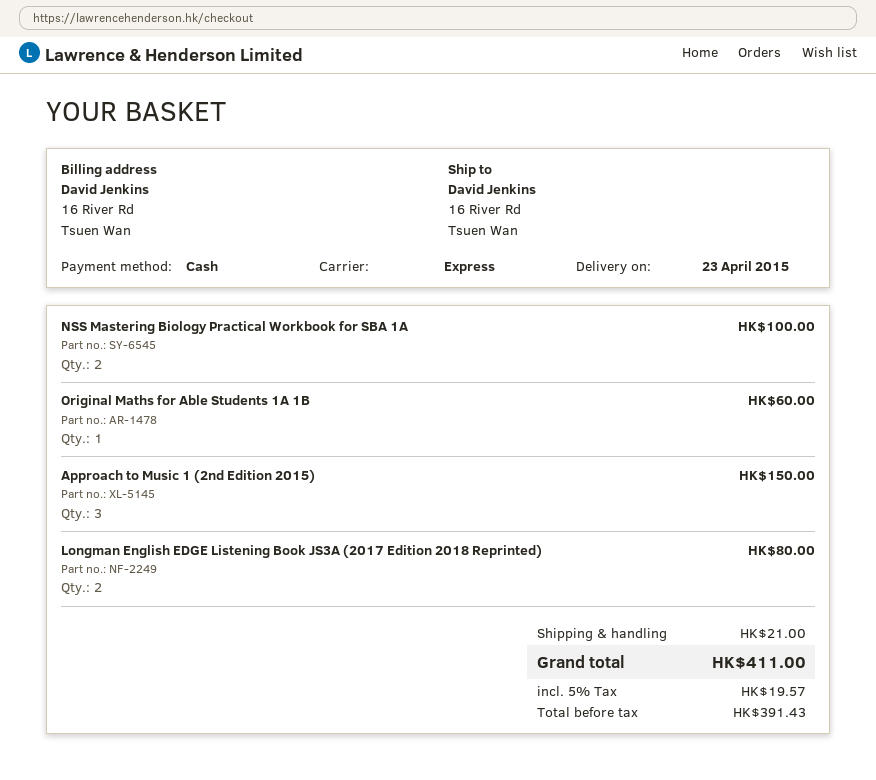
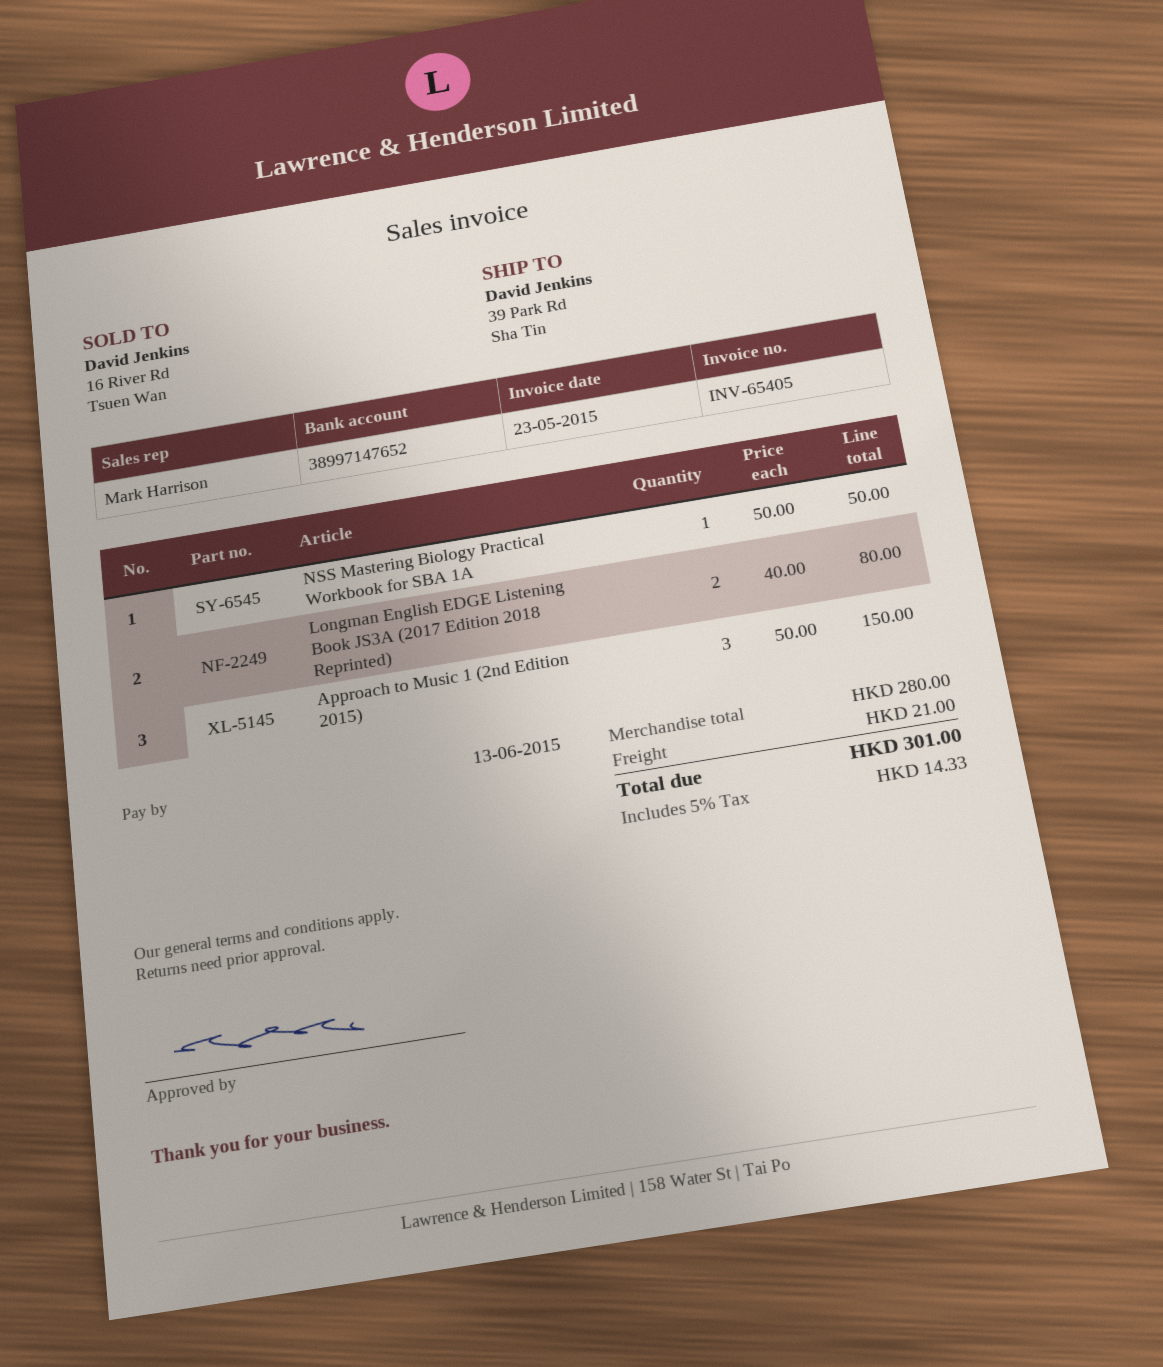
ship to: 16 River Rd, Tsuen Wan -> 39 Park Rd, Sha Tin
NSS Mastering Biology Practical Workbook for SBA 1A: 2 for 100.00 -> 1 for 50.00
Original Maths for Able Students 1A 1B: 1 for 60.00 -> none
tax: 5% = 19.57 -> 5% = 14.33
total: 411.00 -> 301.00

